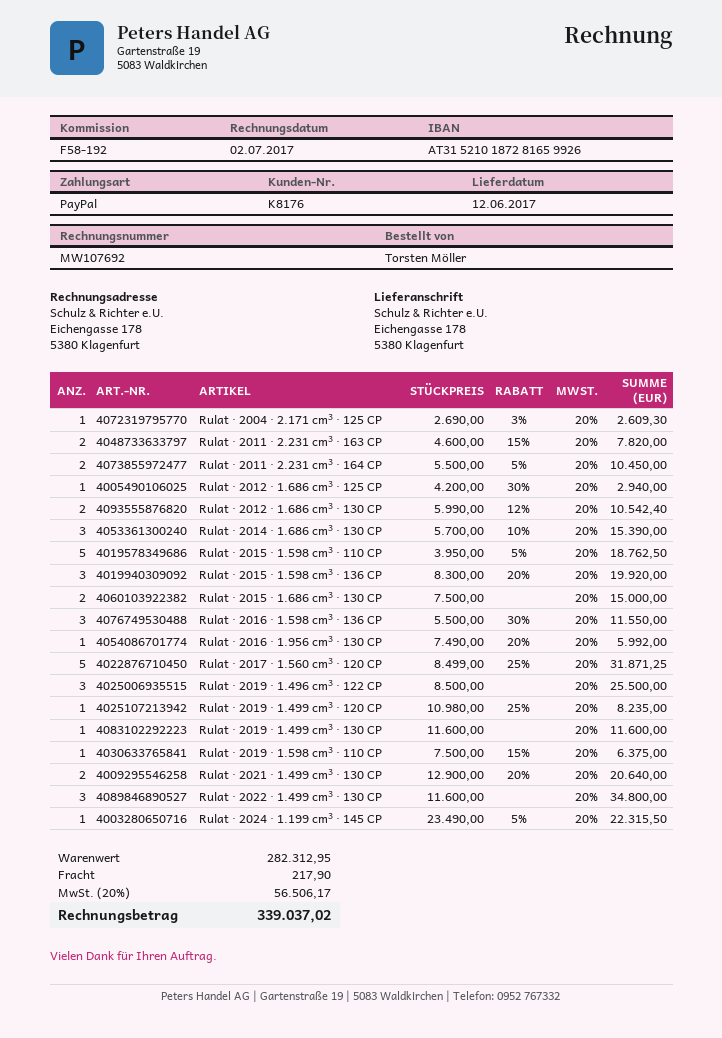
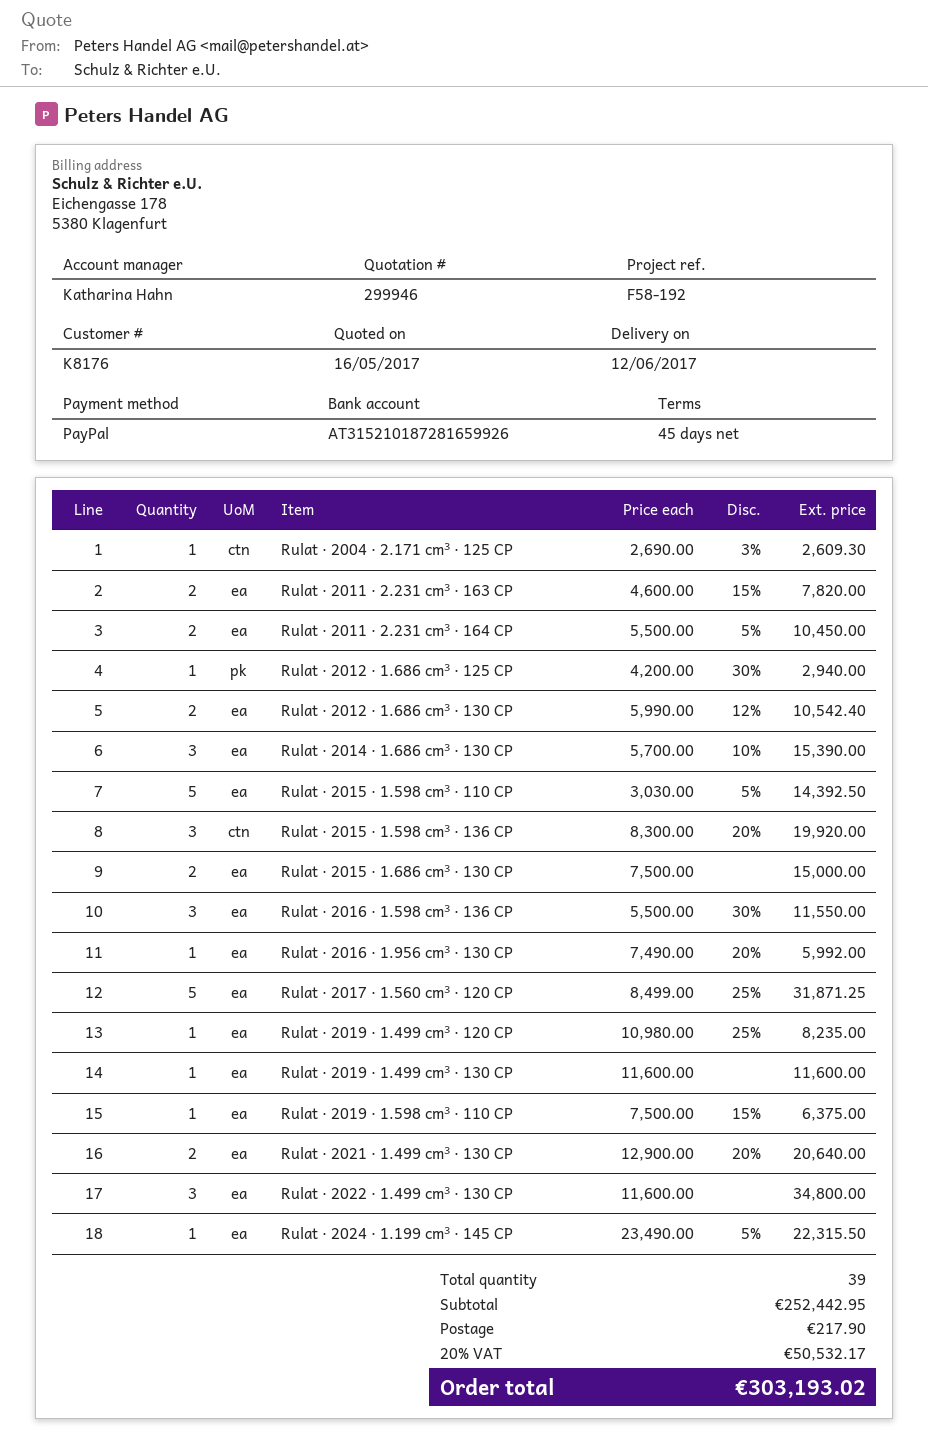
Rulat · 2015 · 1.598 cm³ · 110 CP: 5 x 3950.00 - 5% = 18762.50 -> 5 x 3030.00 - 5% = 14392.50
Rulat · 2019 · 1.496 cm³ · 122 CP: 3 x 8500.00 = 25500.00 -> none
subtotal: 282312.95 -> 252442.95
tax: 20% = 56506.17 -> 20% = 50532.17
total: 339037.02 -> 303193.02

